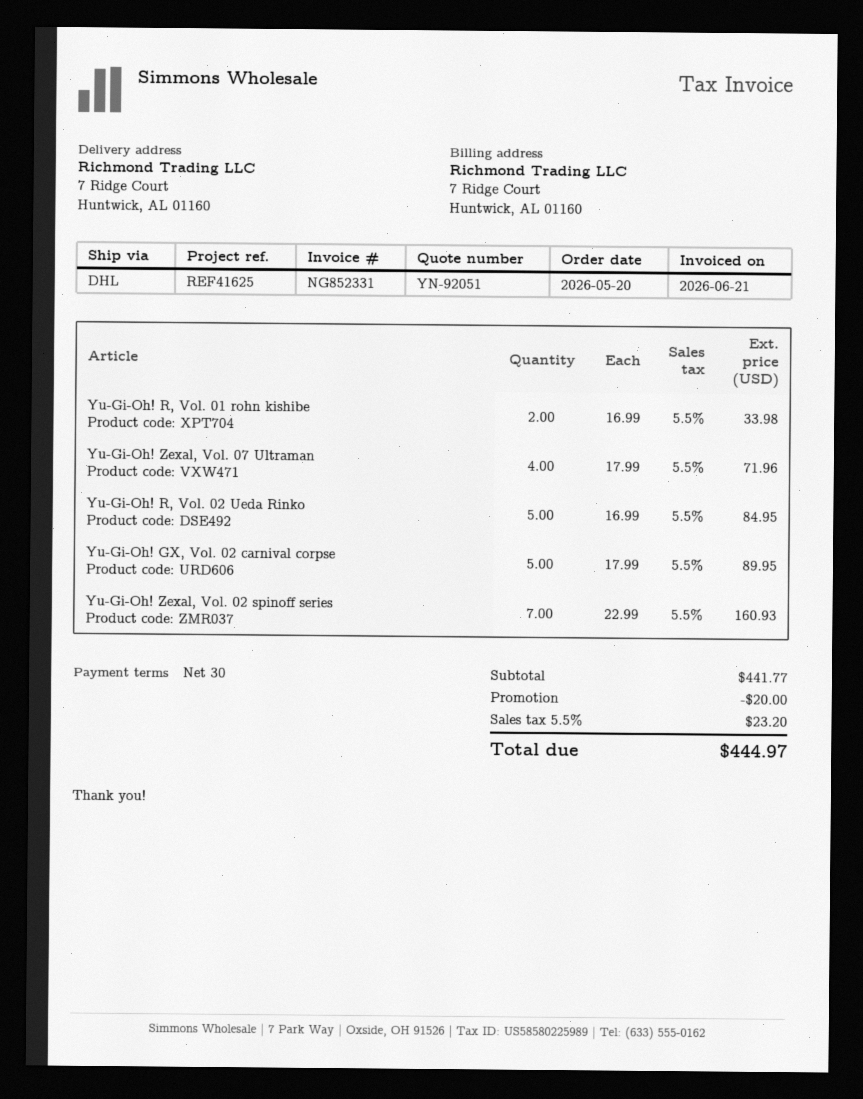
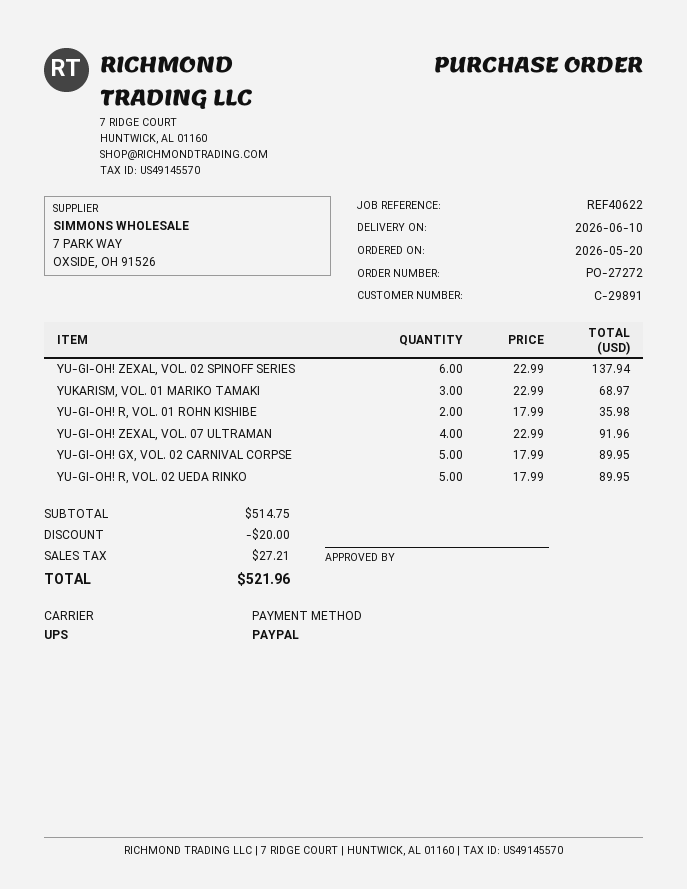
reference: REF41625 -> REF40622
shipping method: DHL -> UPS
Yu-Gi-Oh! R, Vol. 01 rohn kishibe: 2 x 16.99 = 33.98 -> 2 x 17.99 = 35.98
Yu-Gi-Oh! Zexal, Vol. 07 Ultraman: 4 x 17.99 = 71.96 -> 4 x 22.99 = 91.96
Yu-Gi-Oh! R, Vol. 02 Ueda Rinko: 5 x 16.99 = 84.95 -> 5 x 17.99 = 89.95
Yu-Gi-Oh! Zexal, Vol. 02 spinoff series: 7 x 22.99 = 160.93 -> 6 x 22.99 = 137.94
YUKARISM, VOL. 01 MARIKO TAMAKI: none -> 3 x 22.99 = 68.97
subtotal: 441.77 -> 514.75
tax: 23.20 -> 27.21
total: 444.97 -> 521.96

